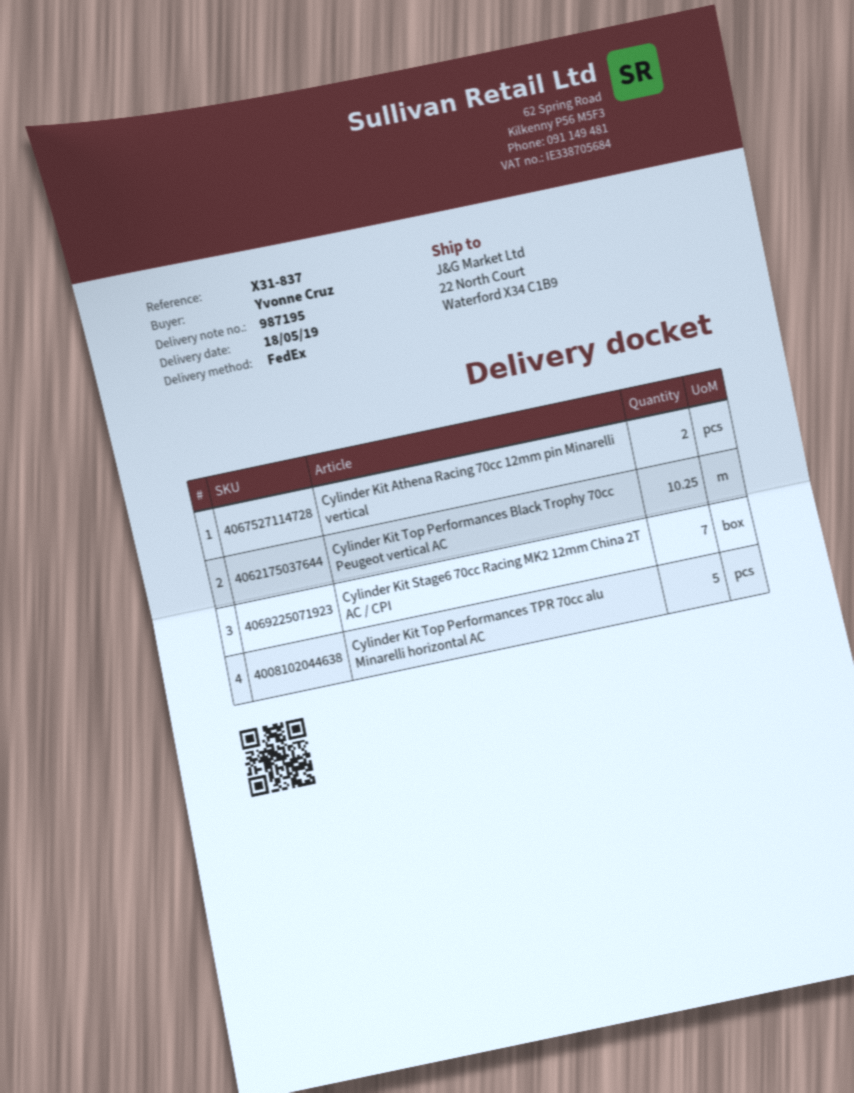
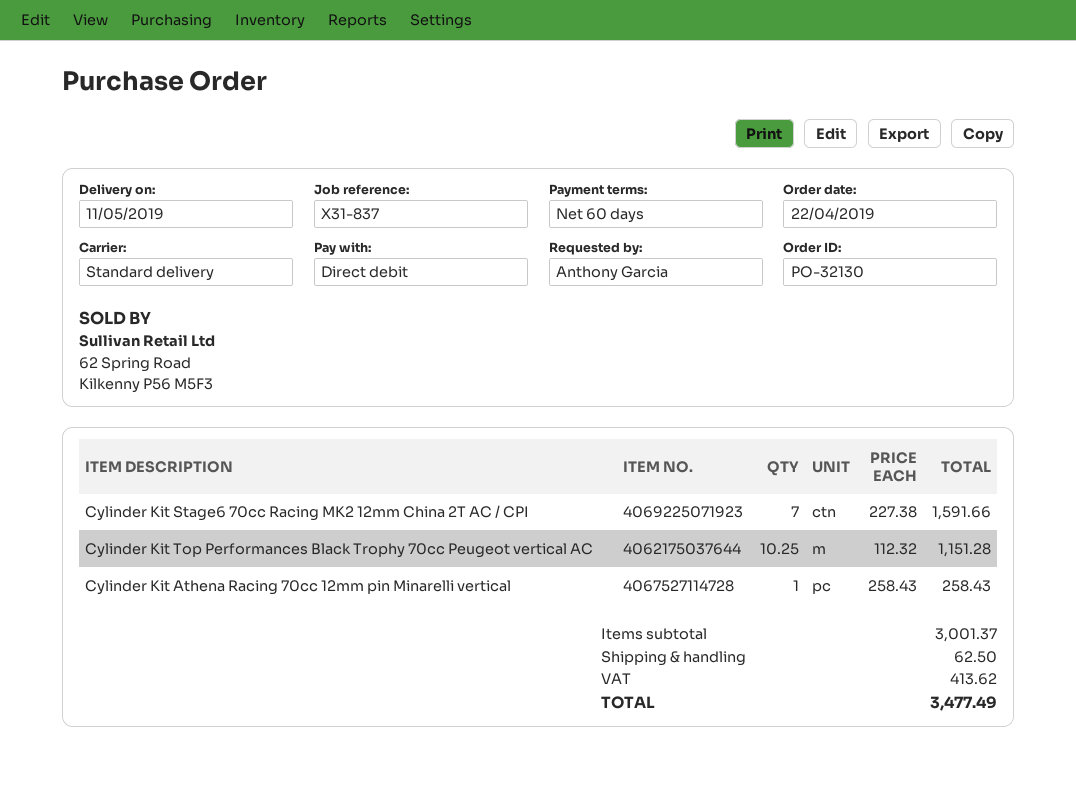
delivery date: 2019-05-18 -> 2019-05-11
ordered by: Yvonne Cruz -> Anthony Garcia
shipping method: FedEx -> standard
Cylinder Kit Athena Racing 70cc 12mm pin Minarelli vertical: 2 -> 1
Cylinder Kit Top Performances TPR 70cc alu Minarelli horizontal AC: 5 -> none

